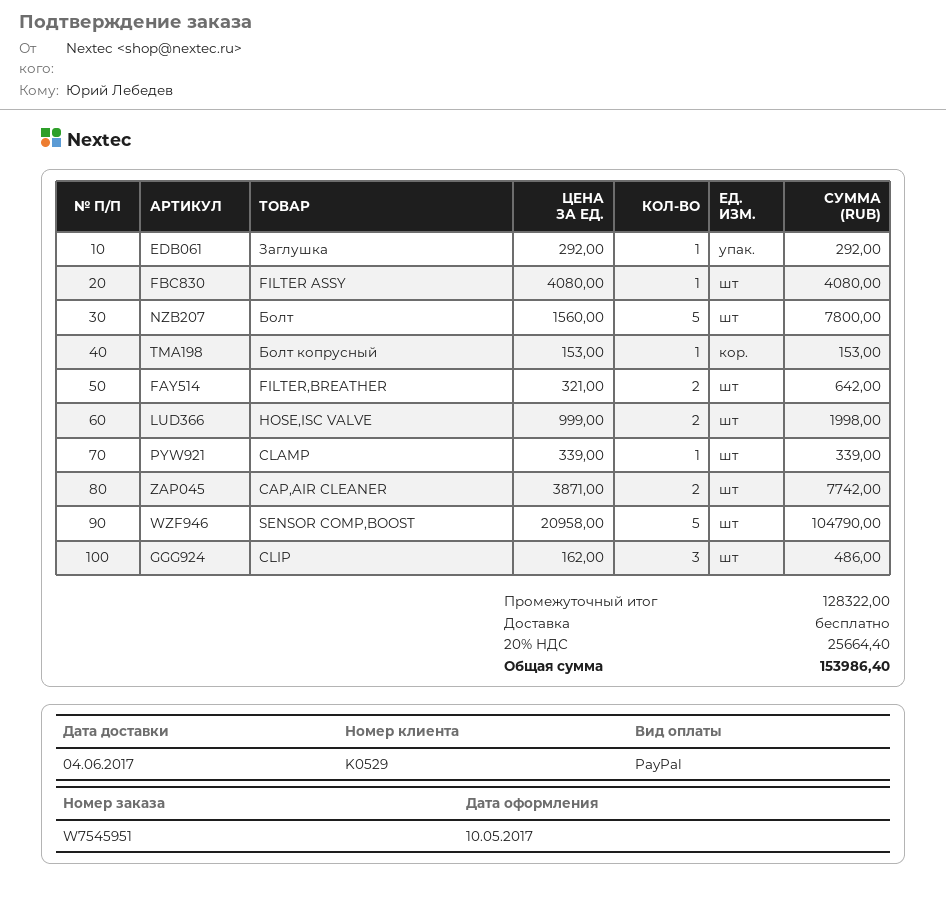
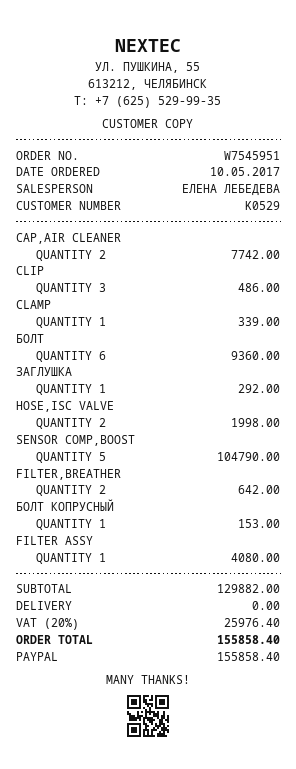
Болт: 5 for 7800.00 -> 6 for 9360.00
subtotal: 128322.00 -> 129882.00
tax: 20% = 25664.40 -> 20% = 25976.40
total: 153986.40 -> 155858.40

